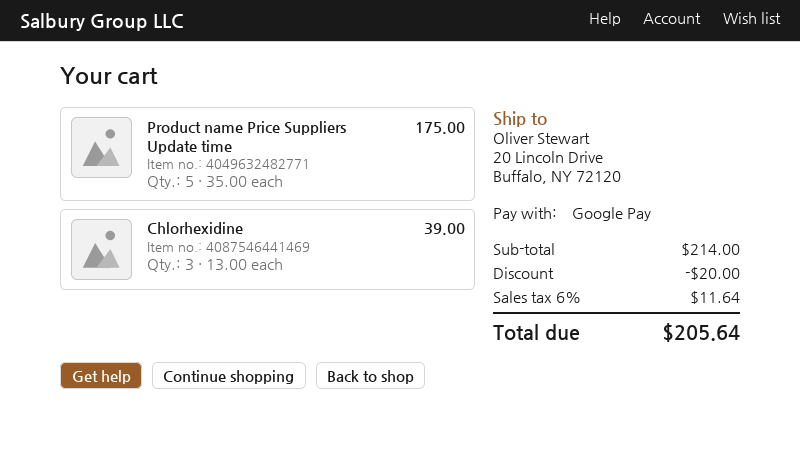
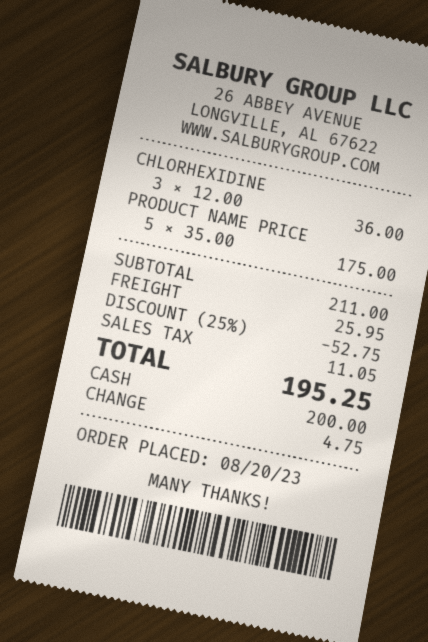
payment method: Google Pay -> cash
Chlorhexidine: 3 x 13.00 = 39.00 -> 3 x 12.00 = 36.00
subtotal: 214.00 -> 211.00
discount: 20.00 -> 52.75
shipping: none -> 25.95
tax: 11.64 -> 11.05
total: 205.64 -> 195.25

